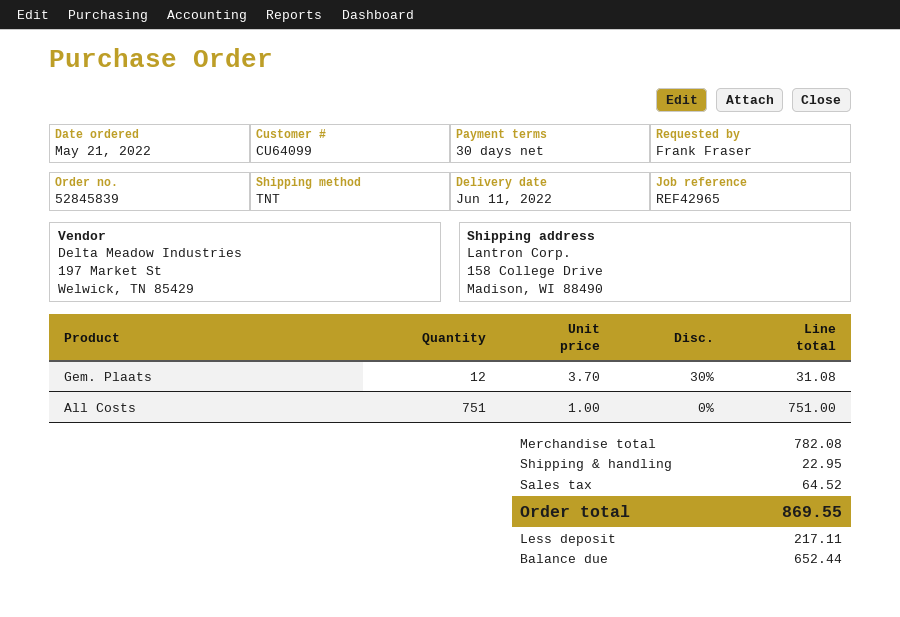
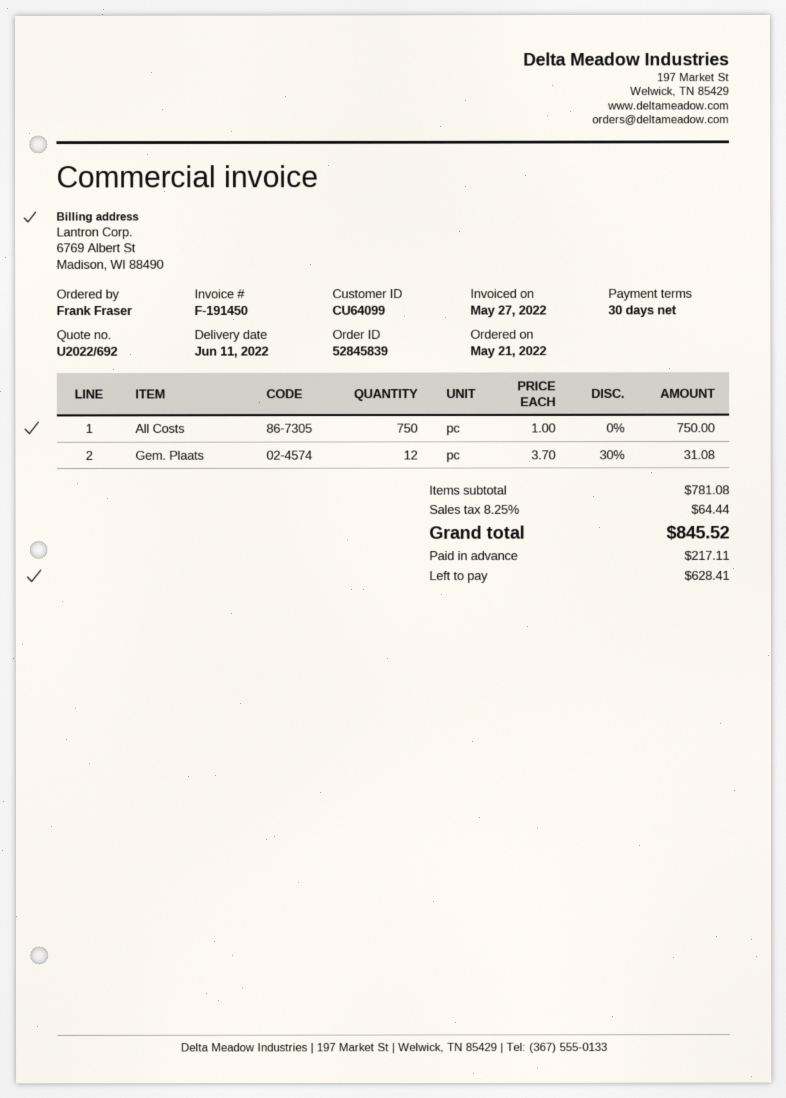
All Costs: 751 x 1.00 = 751.00 -> 750 x 1.00 = 750.00
subtotal: 782.08 -> 781.08
shipping: 22.95 -> none
tax: 64.52 -> 64.44
total: 869.55 -> 845.52
balance: 652.44 -> 628.41

